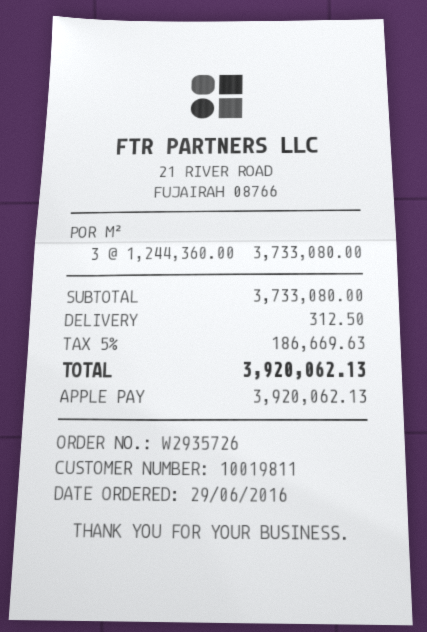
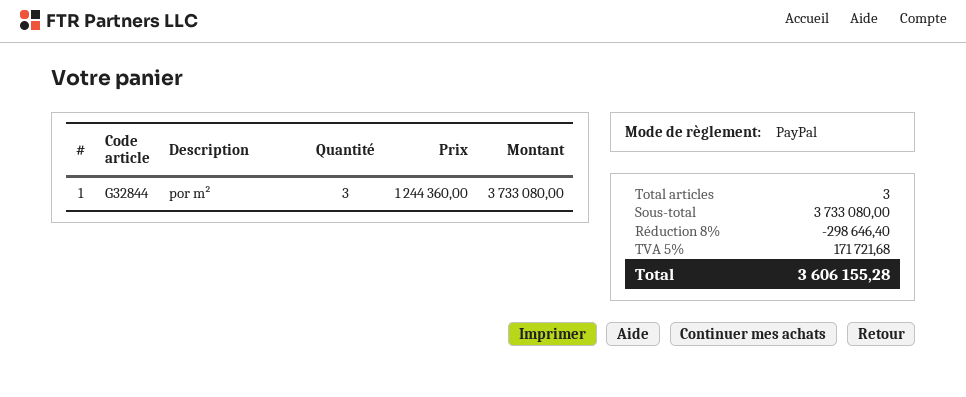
payment method: Apple Pay -> PayPal
discount: none -> 8% = 298646.40
shipping: 312.50 -> none
tax: 5% = 186669.63 -> 5% = 171721.68
total: 3920062.13 -> 3606155.28

